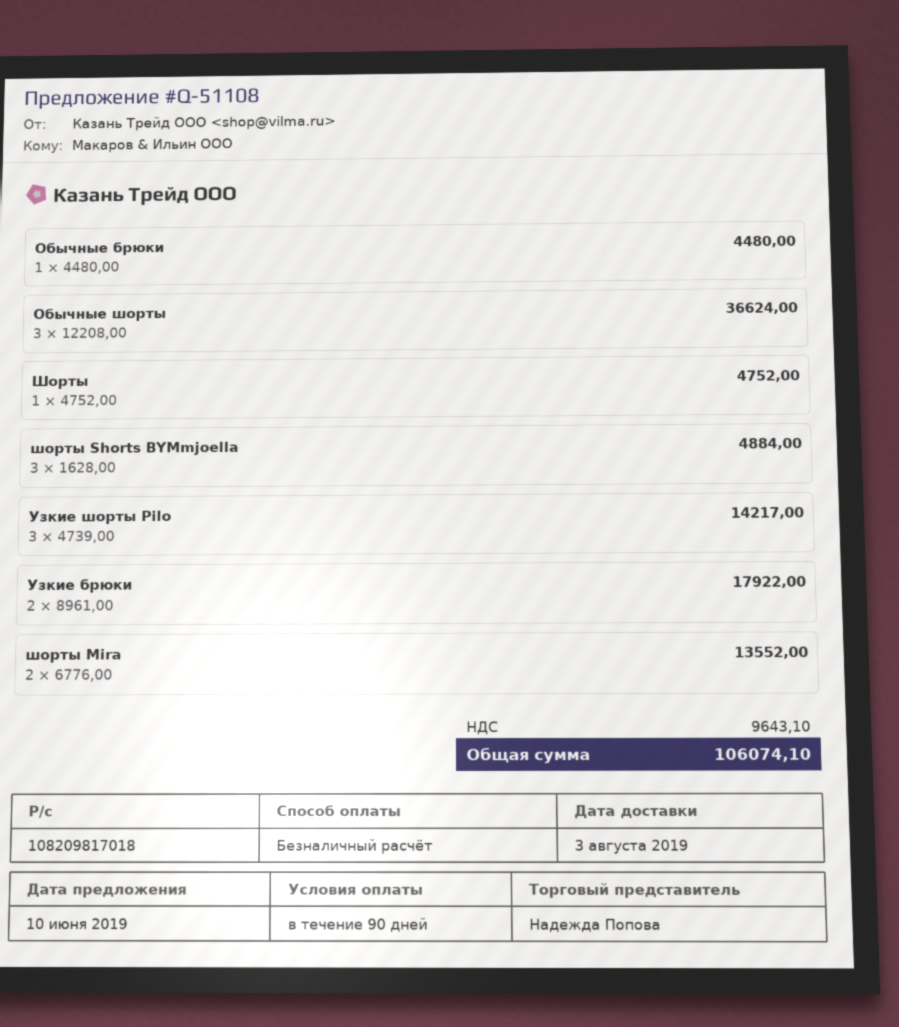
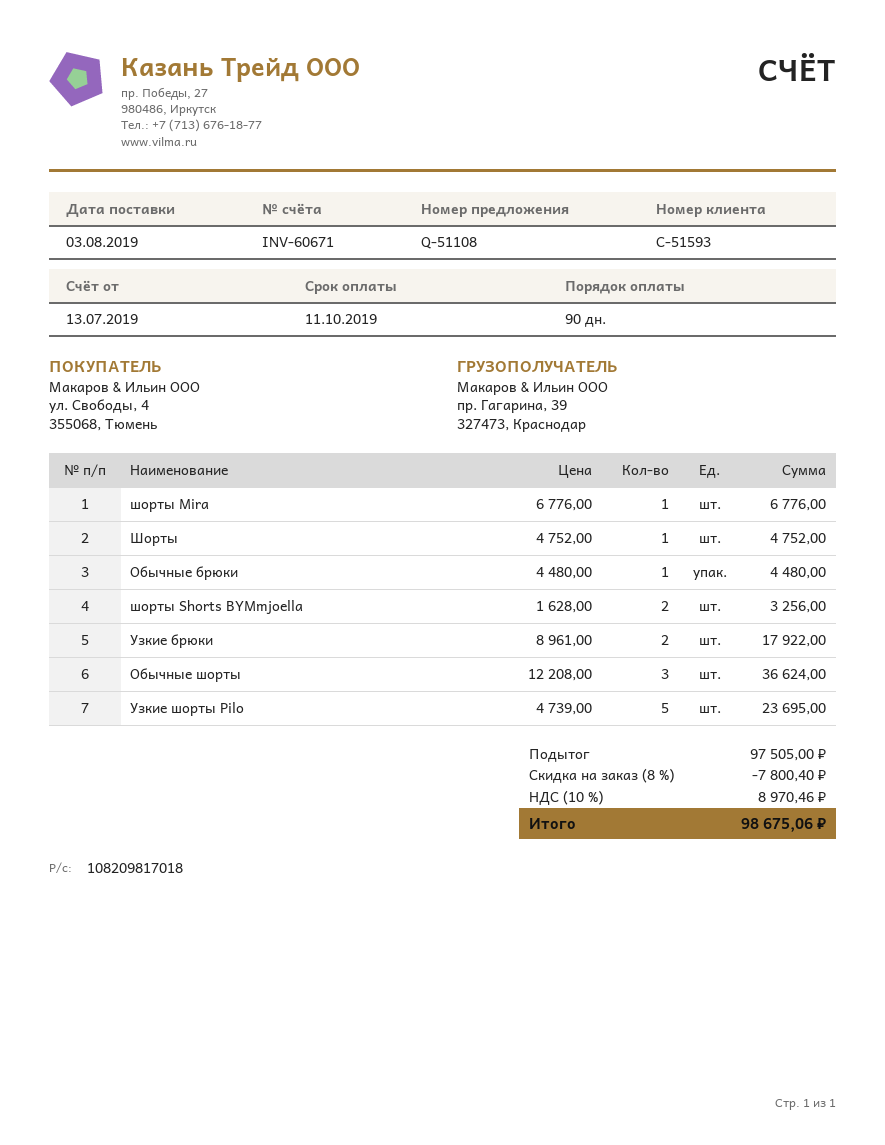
шорты Shorts BYMmjoella: 3 x 1628.00 = 4884.00 -> 2 x 1628.00 = 3256.00
Узкие шорты Pilo: 3 x 4739.00 = 14217.00 -> 5 x 4739.00 = 23695.00
шорты Mira: 2 x 6776.00 = 13552.00 -> 1 x 6776.00 = 6776.00
discount: none -> 8% = 7800.40
tax: 9643.10 -> 8970.46
total: 106074.10 -> 98675.06

